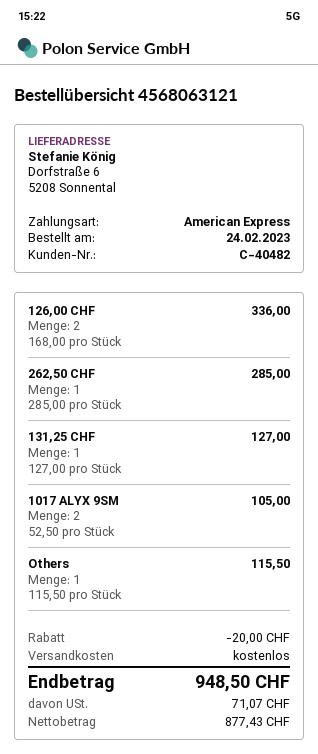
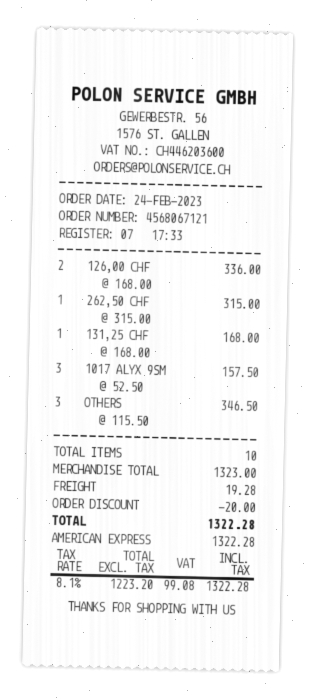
order number: 4568063121 -> 4568067121
262,50 CHF: 1 x 285.00 = 285.00 -> 1 x 315.00 = 315.00
131,25 CHF: 1 x 127.00 = 127.00 -> 1 x 168.00 = 168.00
1017 ALYX 9SM: 2 x 52.50 = 105.00 -> 3 x 52.50 = 157.50
Others: 1 x 115.50 = 115.50 -> 3 x 115.50 = 346.50
shipping: 0.00 -> 19.28
net: 877.43 -> 1223.20
tax: 71.07 -> 99.08
total: 948.50 -> 1322.28

